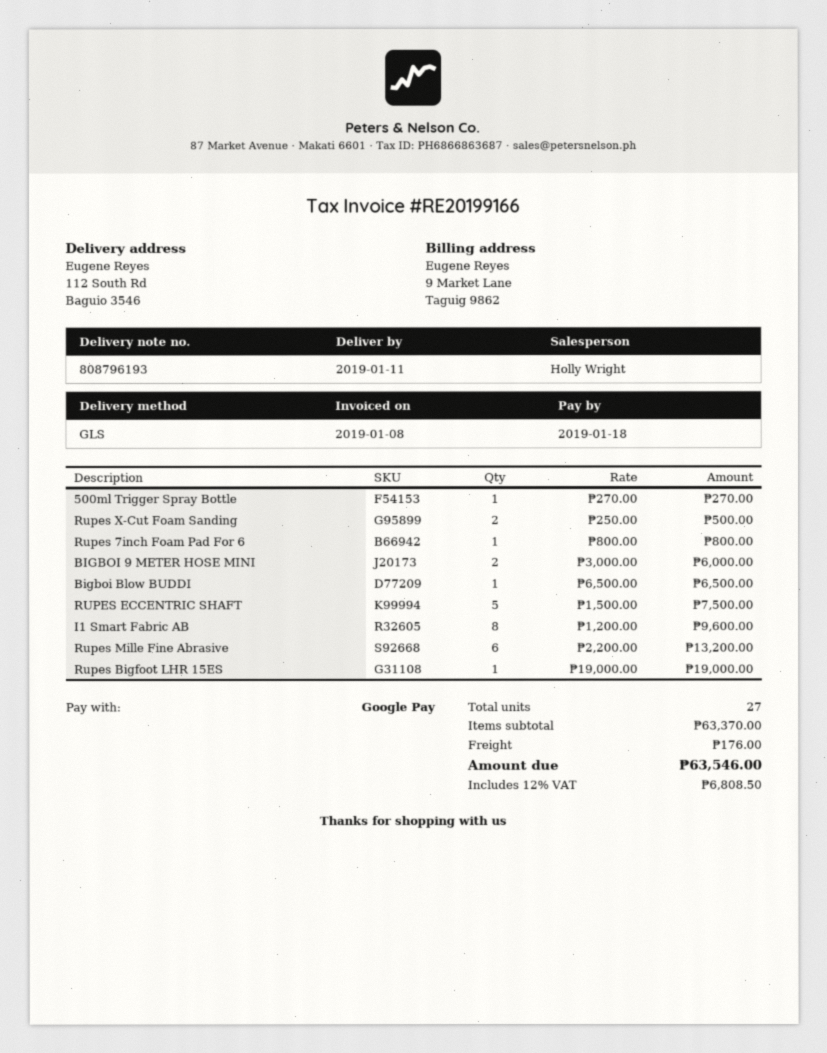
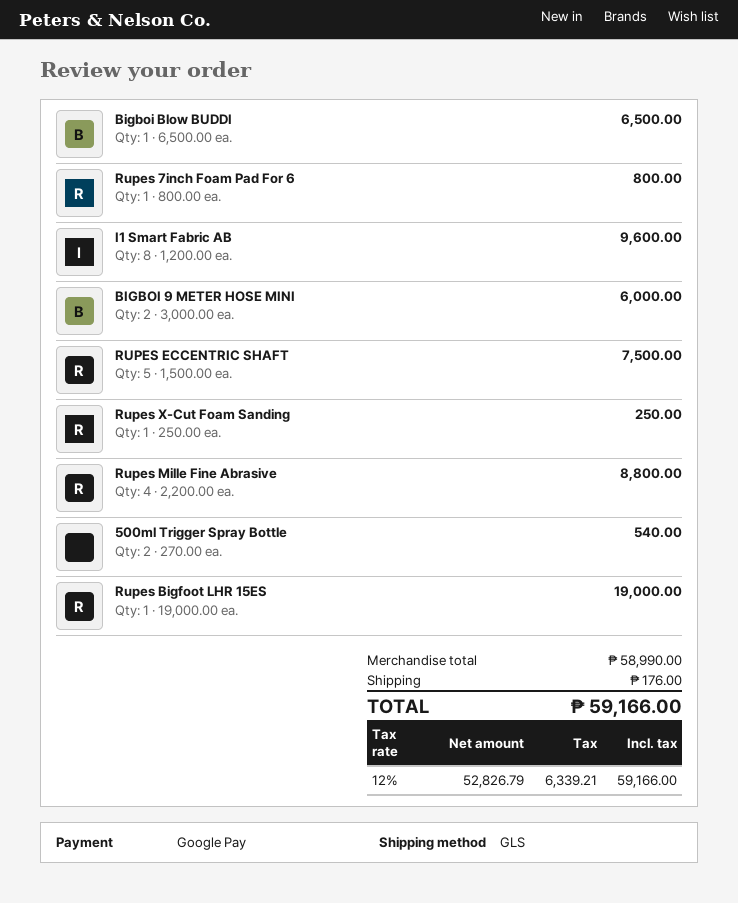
500ml Trigger Spray Bottle: 1 x 270.00 = 270.00 -> 2 x 270.00 = 540.00
Rupes X-Cut Foam Sanding: 2 x 250.00 = 500.00 -> 1 x 250.00 = 250.00
Rupes Mille Fine Abrasive: 6 x 2200.00 = 13200.00 -> 4 x 2200.00 = 8800.00
subtotal: 63370.00 -> 58990.00
tax: 12% = 6808.50 -> 12% = 6339.21
total: 63546.00 -> 59166.00

